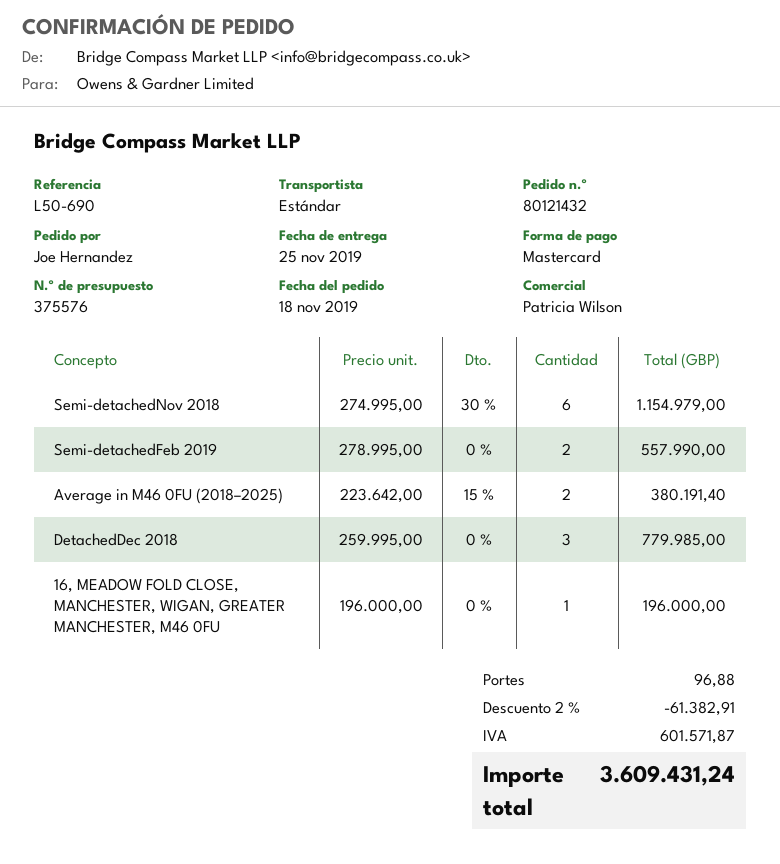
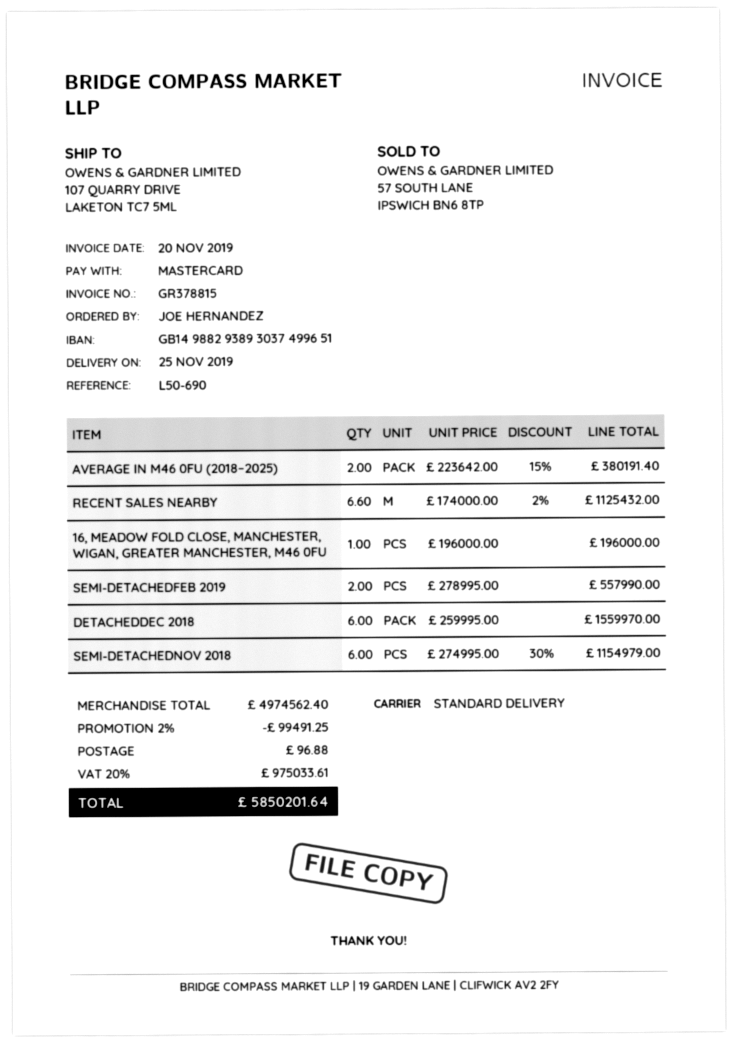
DetachedDec 2018: 3 x 259995.00 = 779985.00 -> 6 x 259995.00 = 1559970.00
RECENT SALES NEARBY: none -> 6.6 x 174000.00 - 2% = 1125432.00
discount: 2% = 61382.91 -> 2% = 99491.25
tax: 601571.87 -> 975033.61
total: 3609431.24 -> 5850201.64

